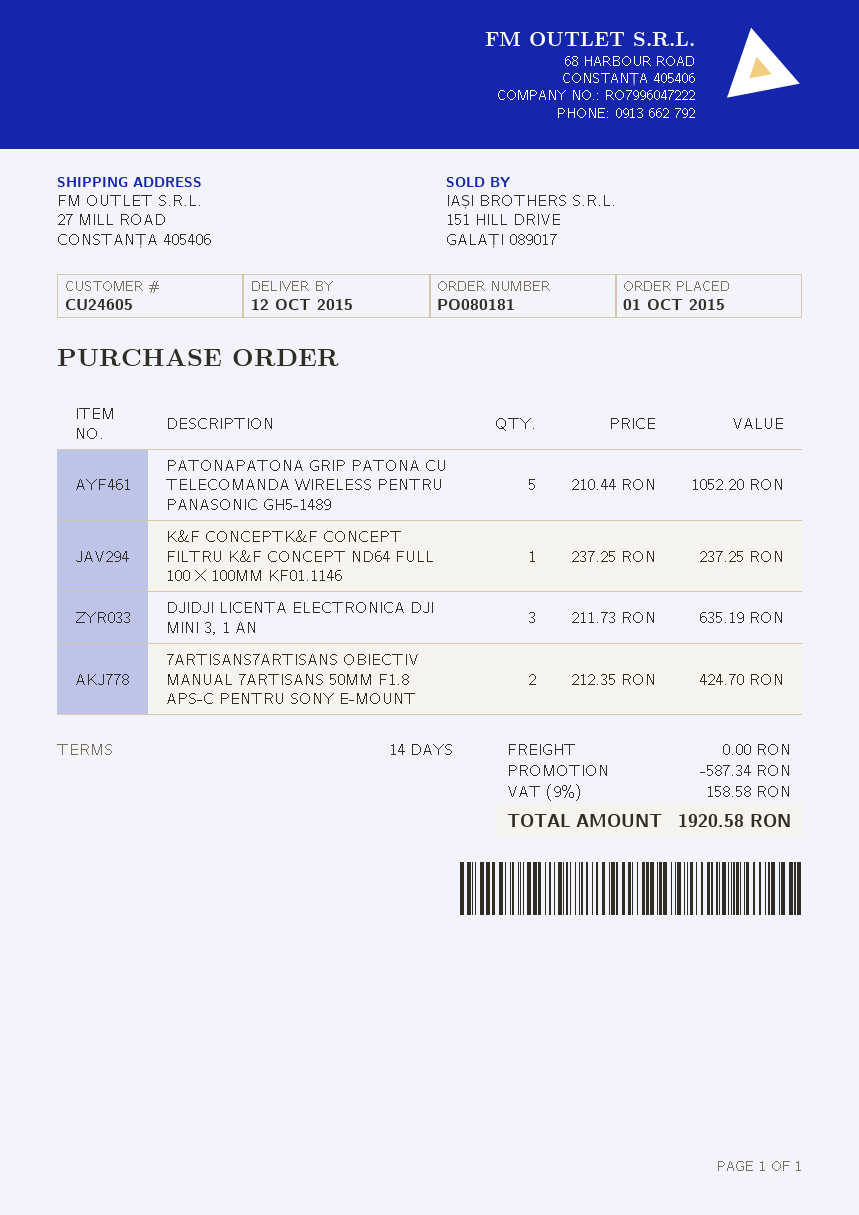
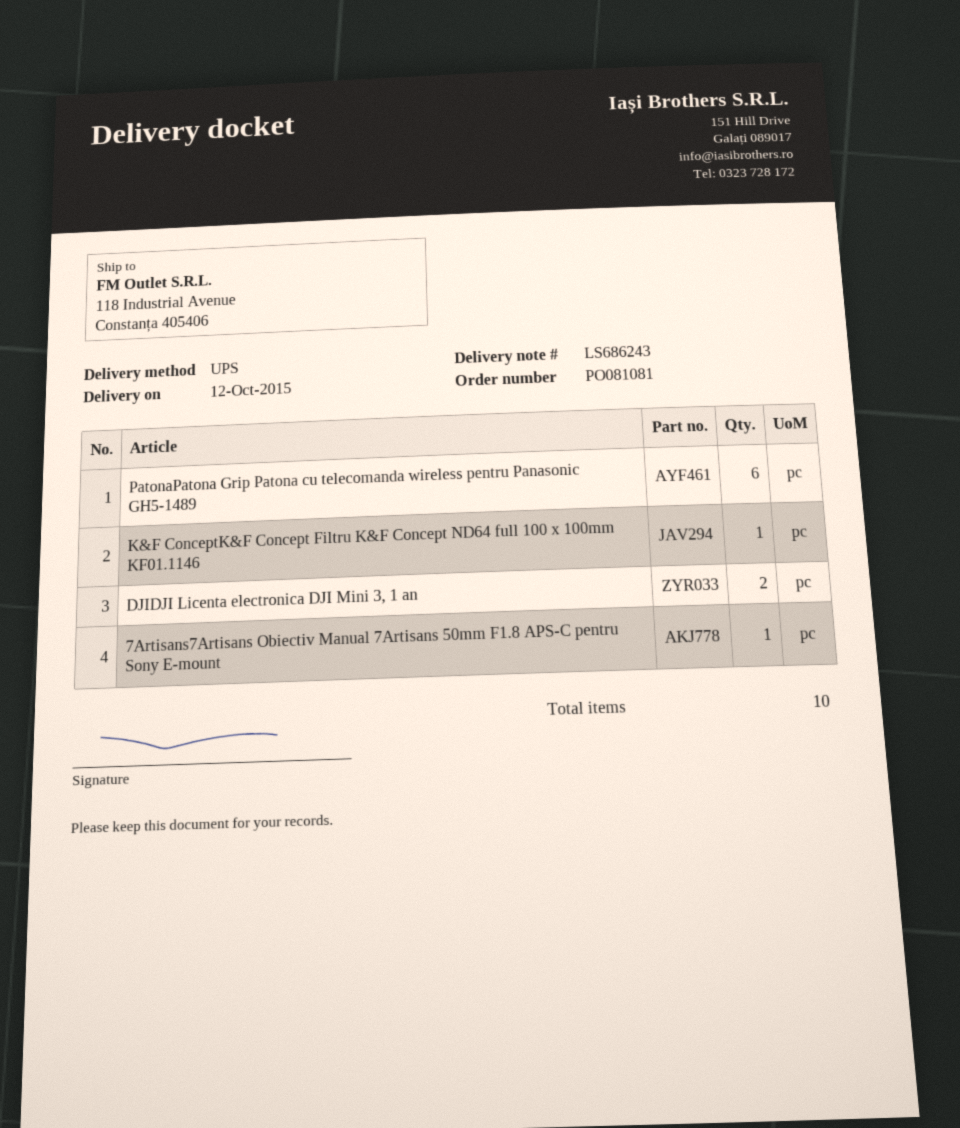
order number: PO080181 -> PO081081
ship to: 27 MILL ROAD, CONSTANȚA 405406 -> 118 Industrial Avenue, Constanța 405406
PATONAPATONA GRIP PATONA CU TELECOMANDA WIRELESS PENTRU PANASONIC GH5-1489: 5 -> 6
DJIDJI LICENTA ELECTRONICA DJI MINI 3, 1 AN: 3 -> 2
7ARTISANS7ARTISANS OBIECTIV MANUAL 7ARTISANS 50MM F1.8 APS-C PENTRU SONY E-MOUNT: 2 -> 1

